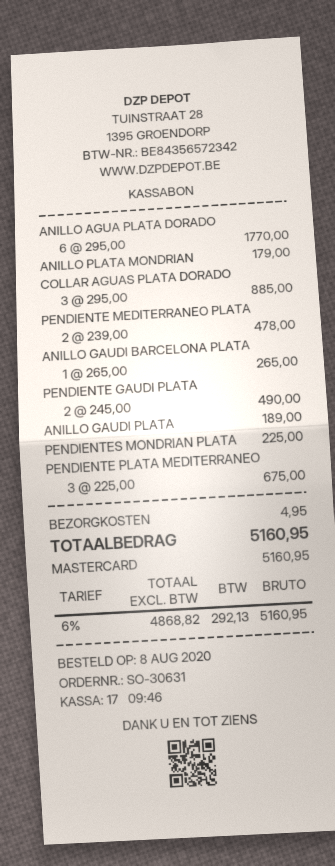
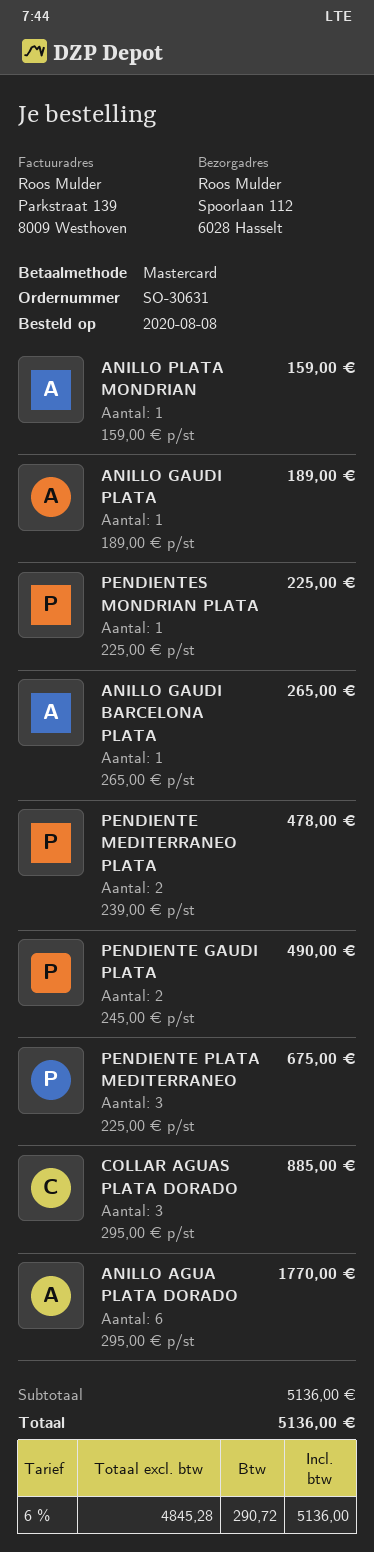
ANILLO PLATA MONDRIAN: 1 x 179.00 = 179.00 -> 1 x 159.00 = 159.00
shipping: 4.95 -> none
net: 4868.82 -> 4845.28
tax: 6% = 292.13 -> 6% = 290.72
total: 5160.95 -> 5136.00

